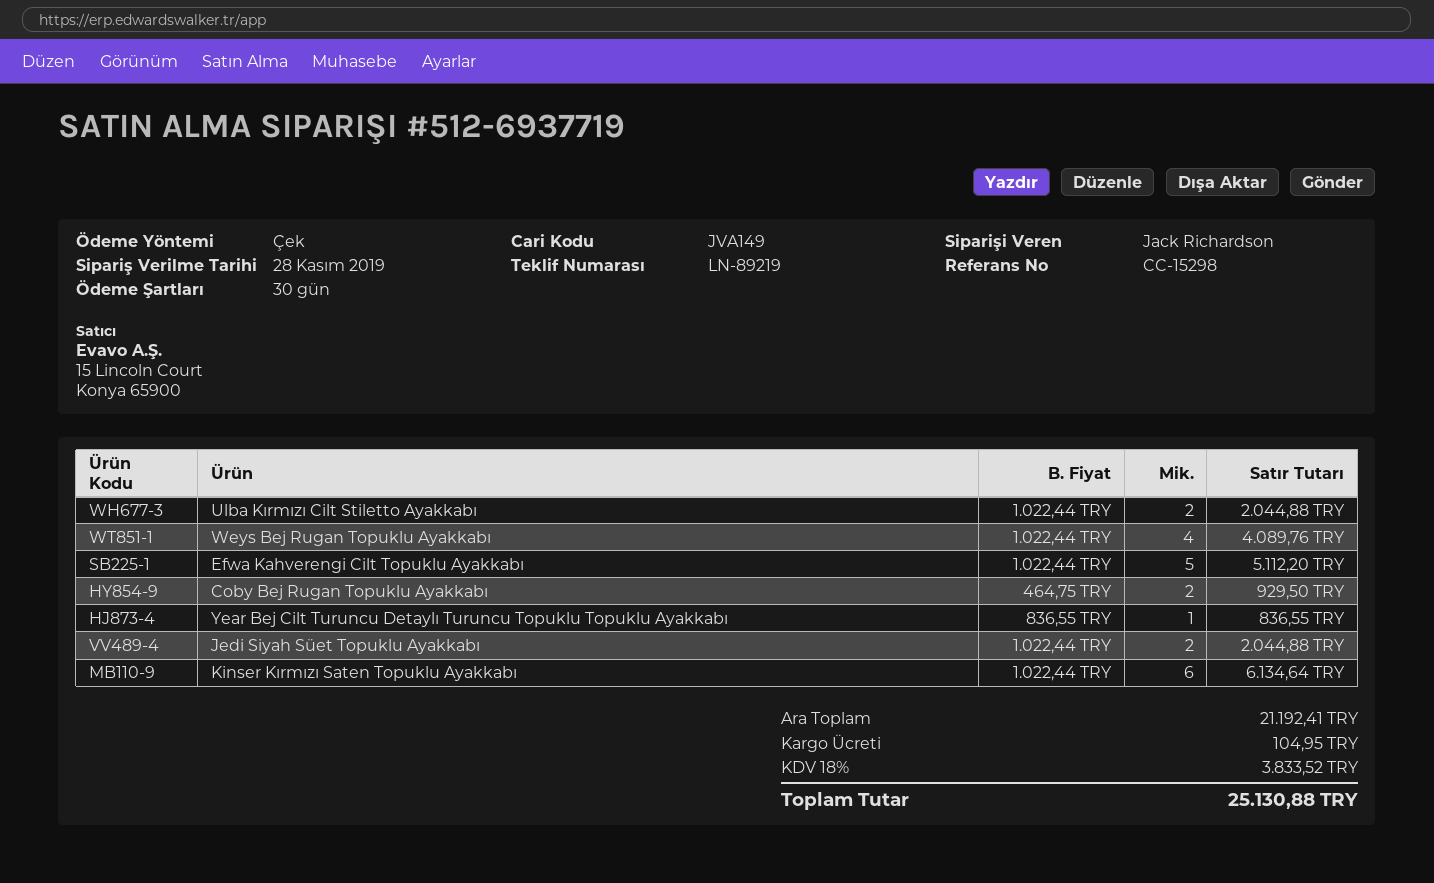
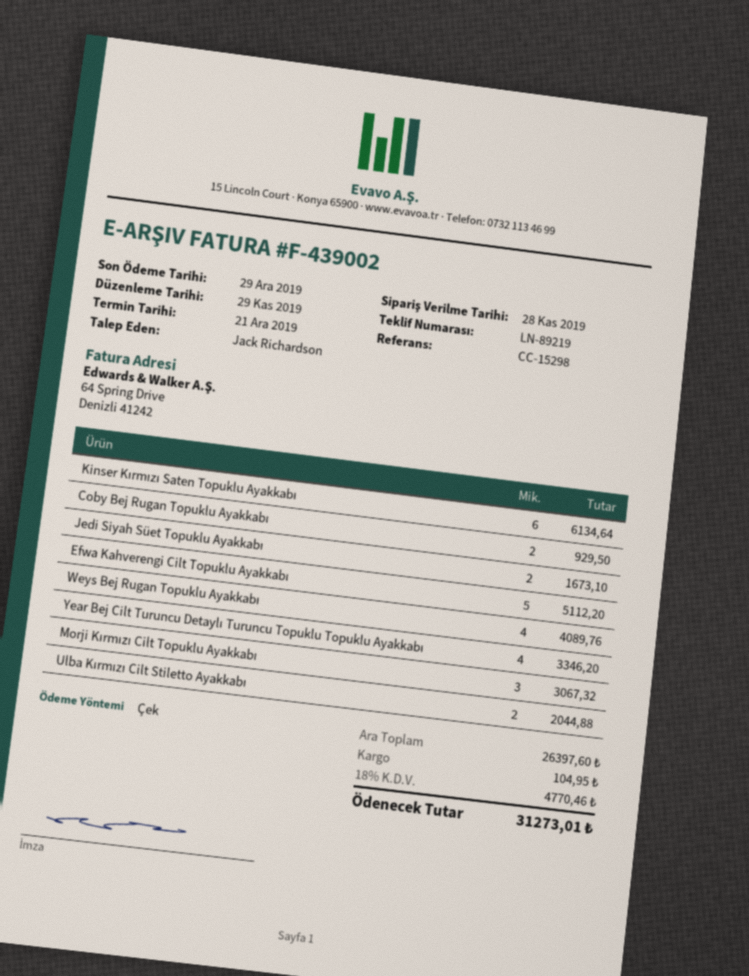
Year Bej Cilt Turuncu Detaylı Turuncu Topuklu Topuklu Ayakkabı: 1 for 836.55 -> 4 for 3346.20
Jedi Siyah Süet Topuklu Ayakkabı: 2 for 2044.88 -> 2 for 1673.10
Morji Kırmızı Cilt Topuklu Ayakkabı: none -> 3 for 3067.32
subtotal: 21192.41 -> 26397.60
tax: 18% = 3833.52 -> 18% = 4770.46
total: 25130.88 -> 31273.01

